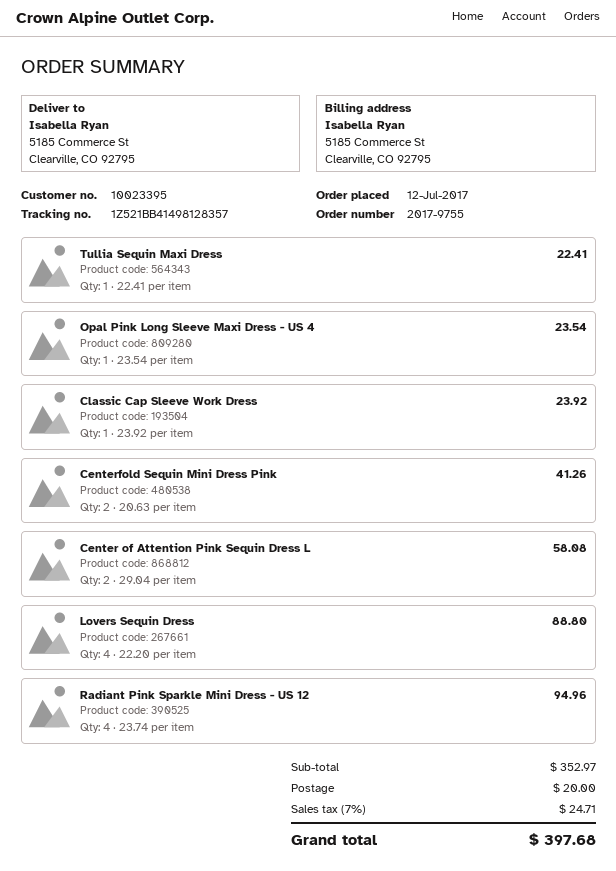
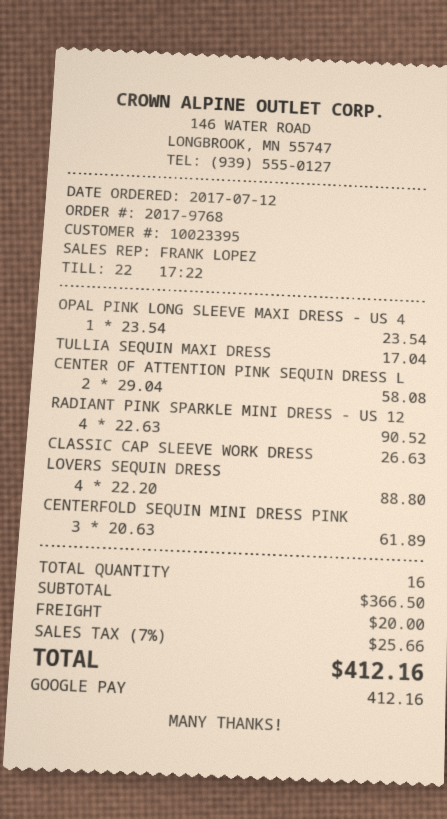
order number: 2017-9755 -> 2017-9768
Tullia Sequin Maxi Dress: 1 x 22.41 = 22.41 -> 1 x 17.04 = 17.04
Classic Cap Sleeve Work Dress: 1 x 23.92 = 23.92 -> 1 x 26.63 = 26.63
Centerfold Sequin Mini Dress Pink: 2 x 20.63 = 41.26 -> 3 x 20.63 = 61.89
Radiant Pink Sparkle Mini Dress - US 12: 4 x 23.74 = 94.96 -> 4 x 22.63 = 90.52
subtotal: 352.97 -> 366.50
tax: 7% = 24.71 -> 7% = 25.66
total: 397.68 -> 412.16

